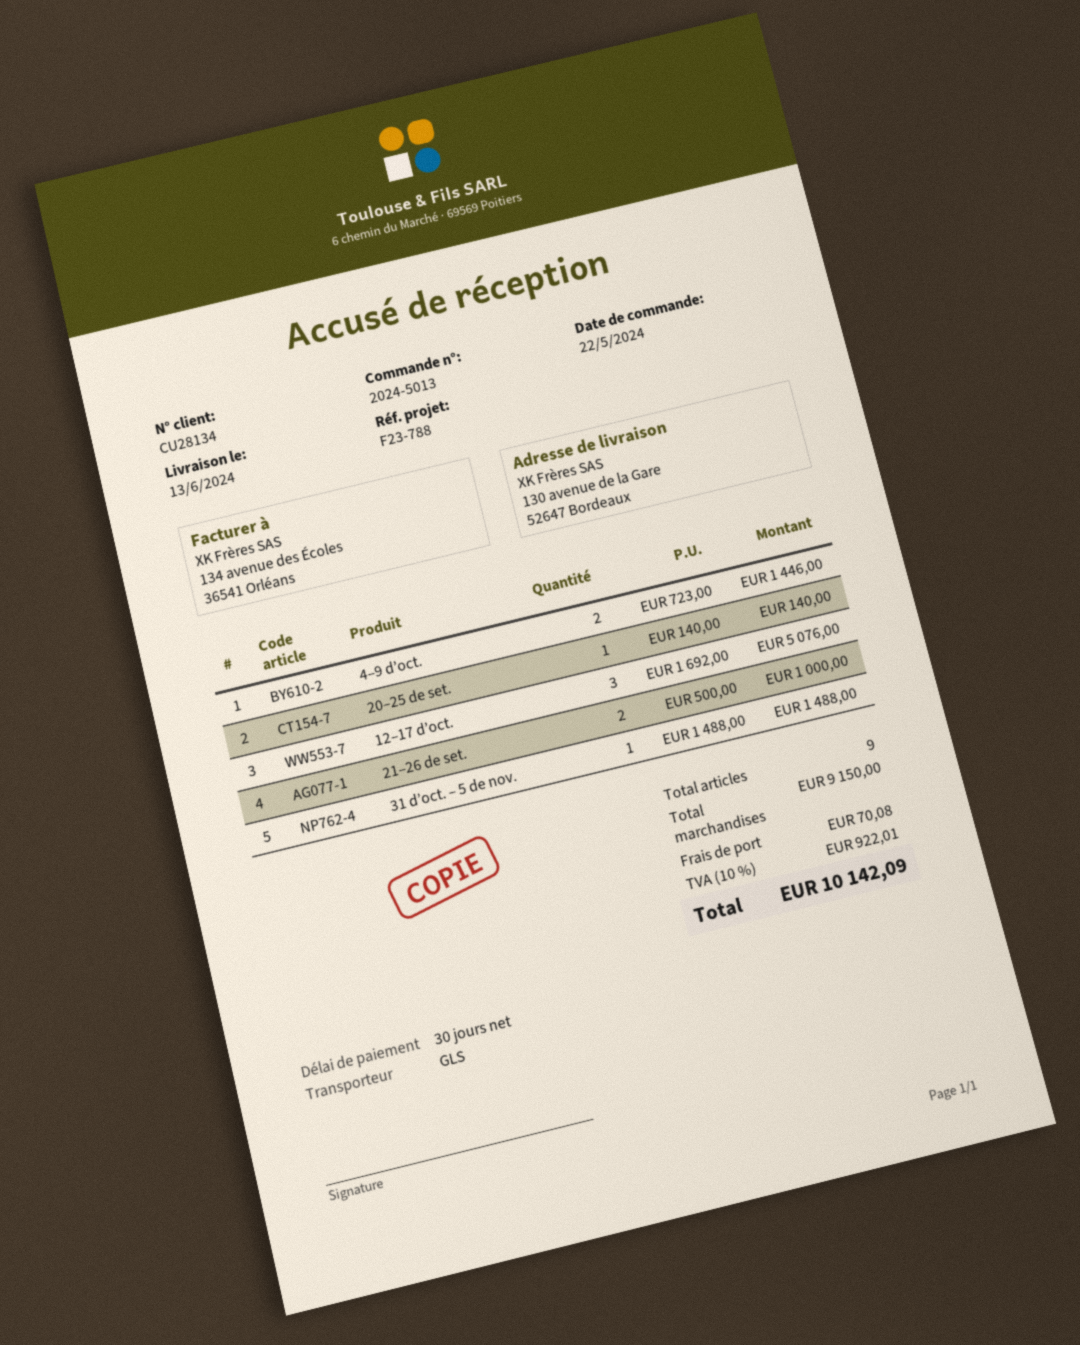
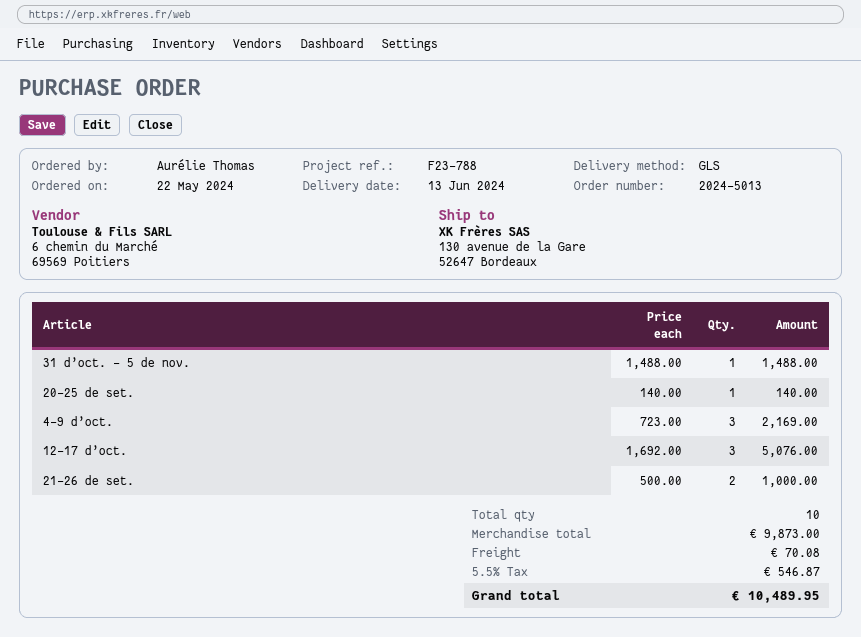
4–9 d’oct.: 2 x 723.00 = 1446.00 -> 3 x 723.00 = 2169.00
total quantity: 9 -> 10
subtotal: 9150.00 -> 9873.00
tax: 10% = 922.01 -> 5.5% = 546.87
total: 10142.09 -> 10489.95

